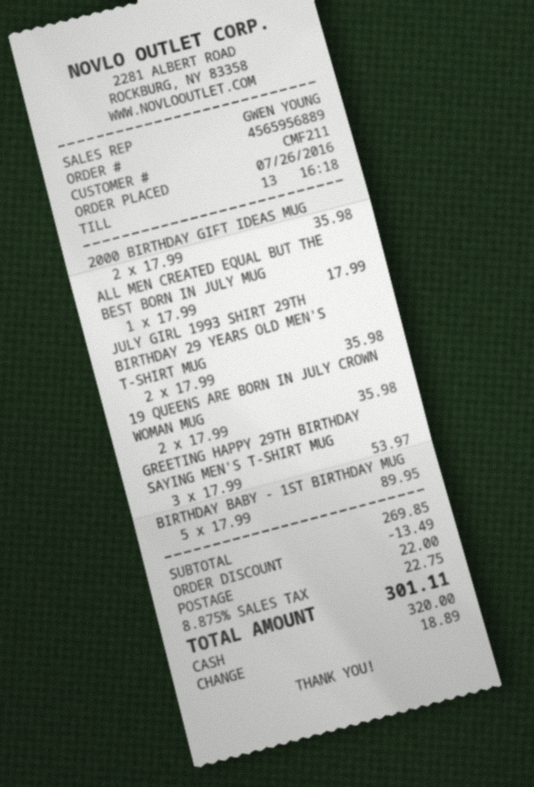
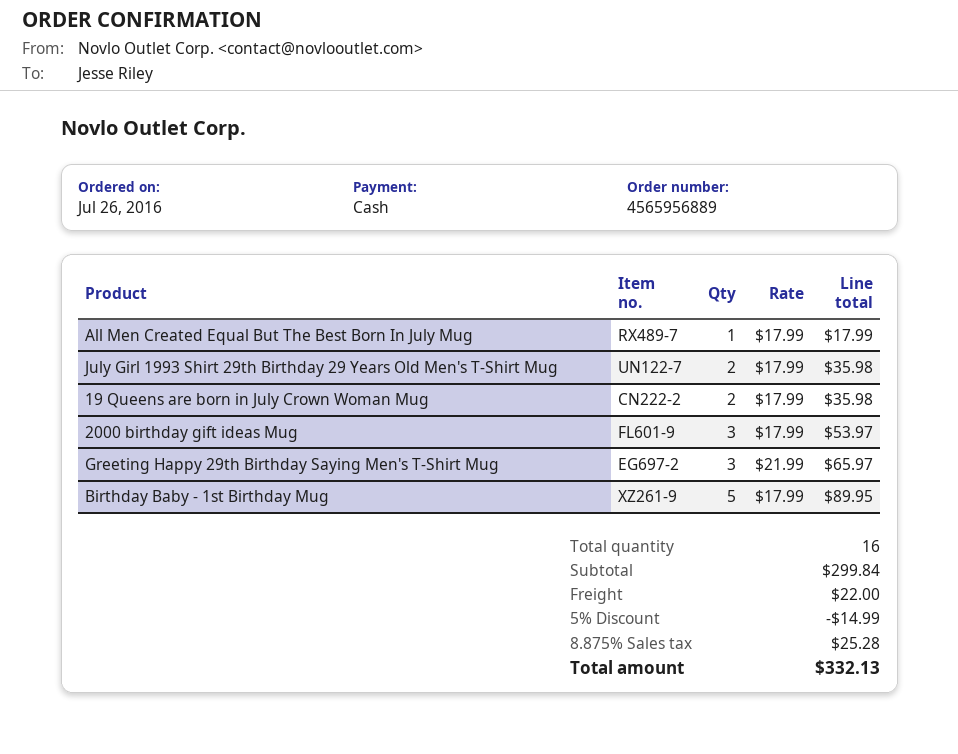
2000 BIRTHDAY GIFT IDEAS MUG: 2 x 17.99 = 35.98 -> 3 x 17.99 = 53.97
GREETING HAPPY 29TH BIRTHDAY SAYING MEN'S T-SHIRT MUG: 3 x 17.99 = 53.97 -> 3 x 21.99 = 65.97
subtotal: 269.85 -> 299.84
discount: 13.49 -> 14.99
tax: 8.875% = 22.75 -> 8.875% = 25.28
total: 301.11 -> 332.13

